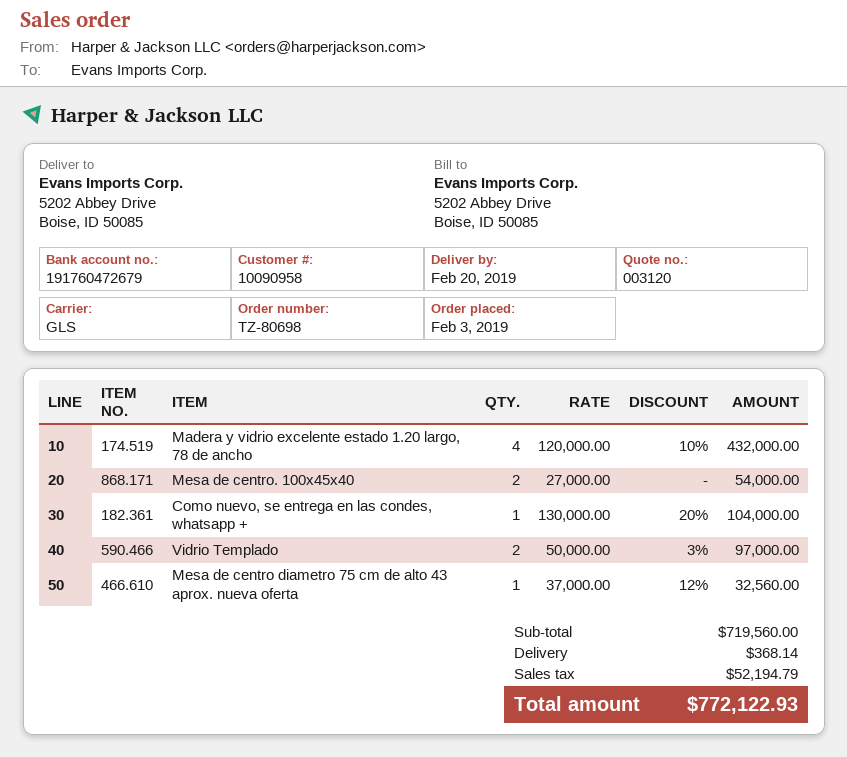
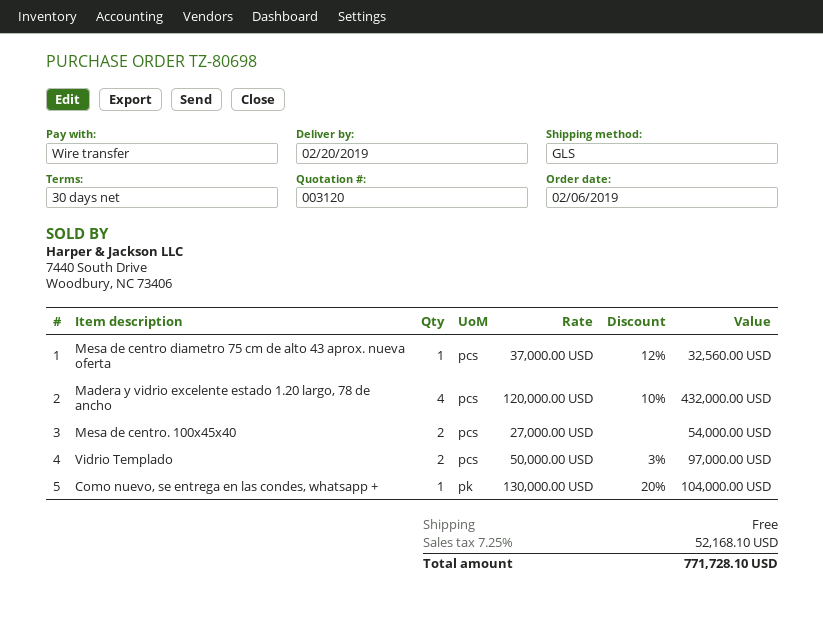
order date: 2019-02-03 -> 2019-02-06
shipping: 368.14 -> 0.00
tax: 52194.79 -> 52168.10
total: 772122.93 -> 771728.10

